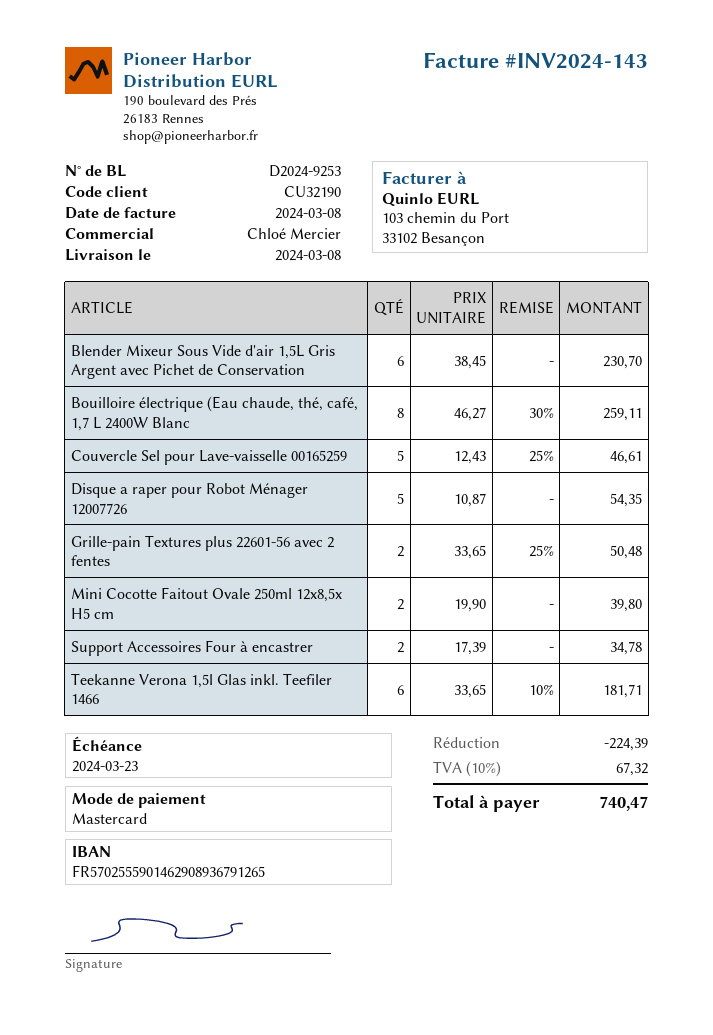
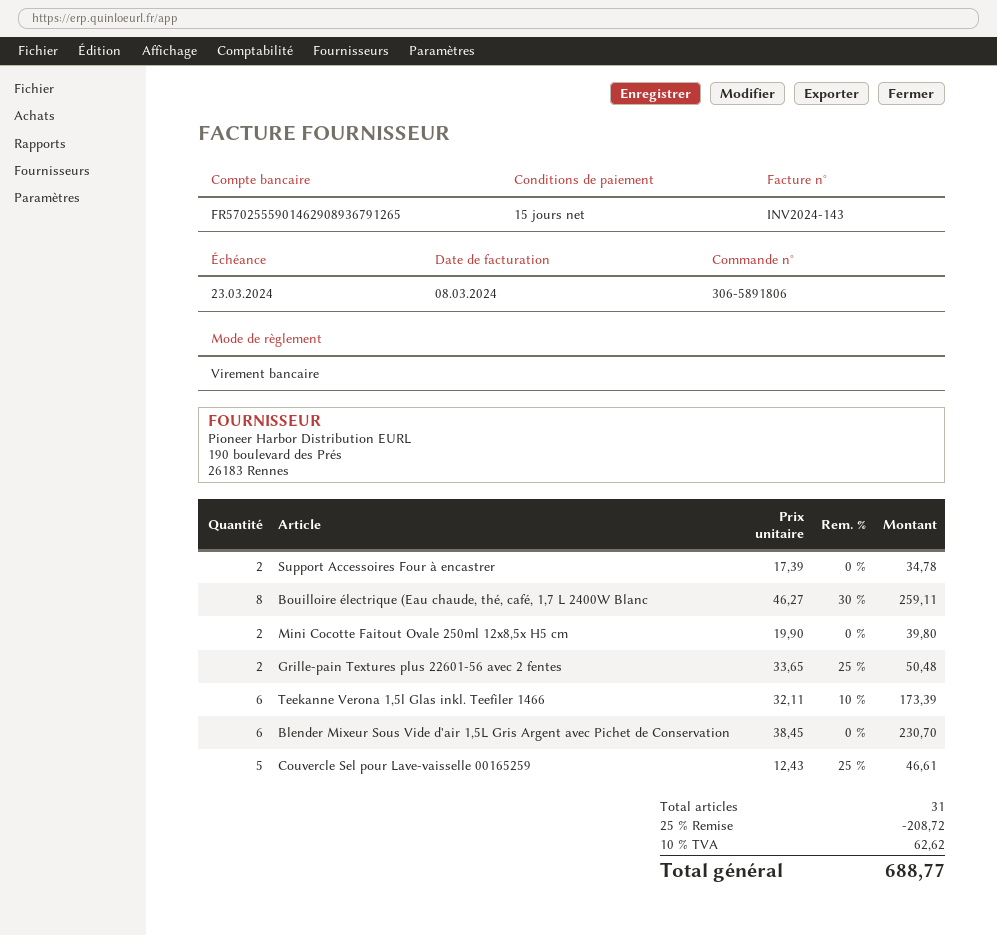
payment method: Mastercard -> bank transfer
Disque a raper pour Robot Ménager 12007726: 5 x 10.87 = 54.35 -> none
Teekanne Verona 1,5l Glas inkl. Teefiler 1466: 6 x 33.65 - 10% = 181.71 -> 6 x 32.11 - 10% = 173.39
discount: 224.39 -> 208.72
tax: 10% = 67.32 -> 10% = 62.62
total: 740.47 -> 688.77

